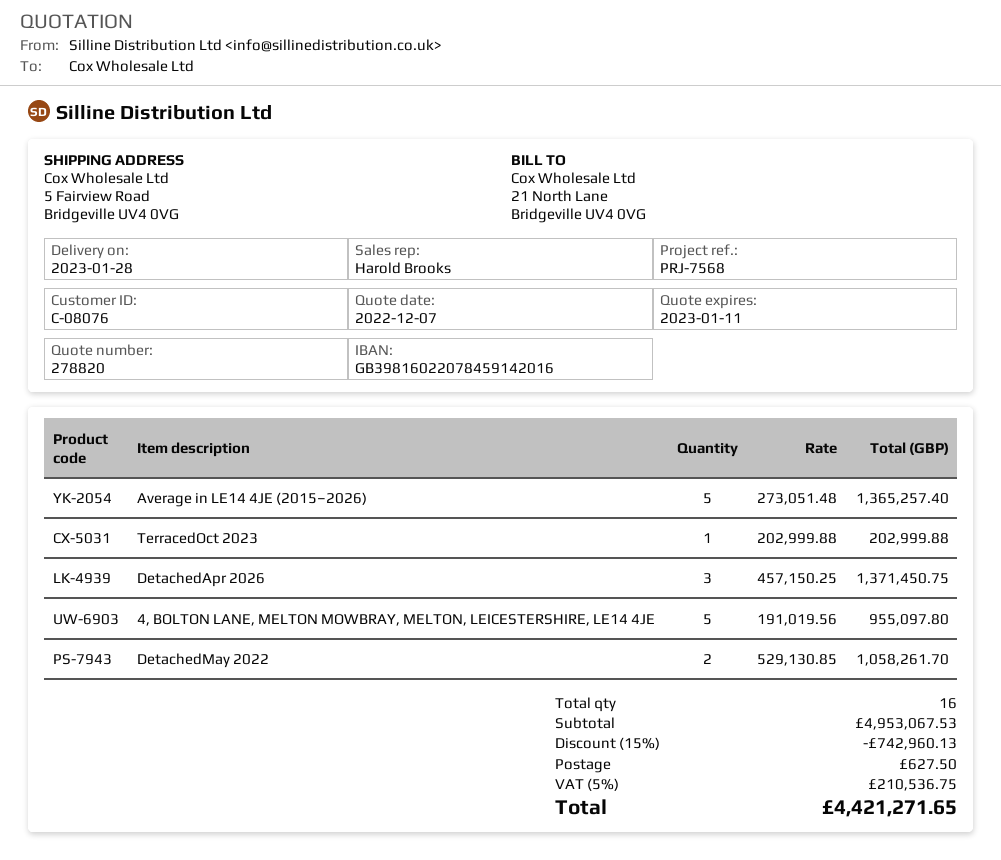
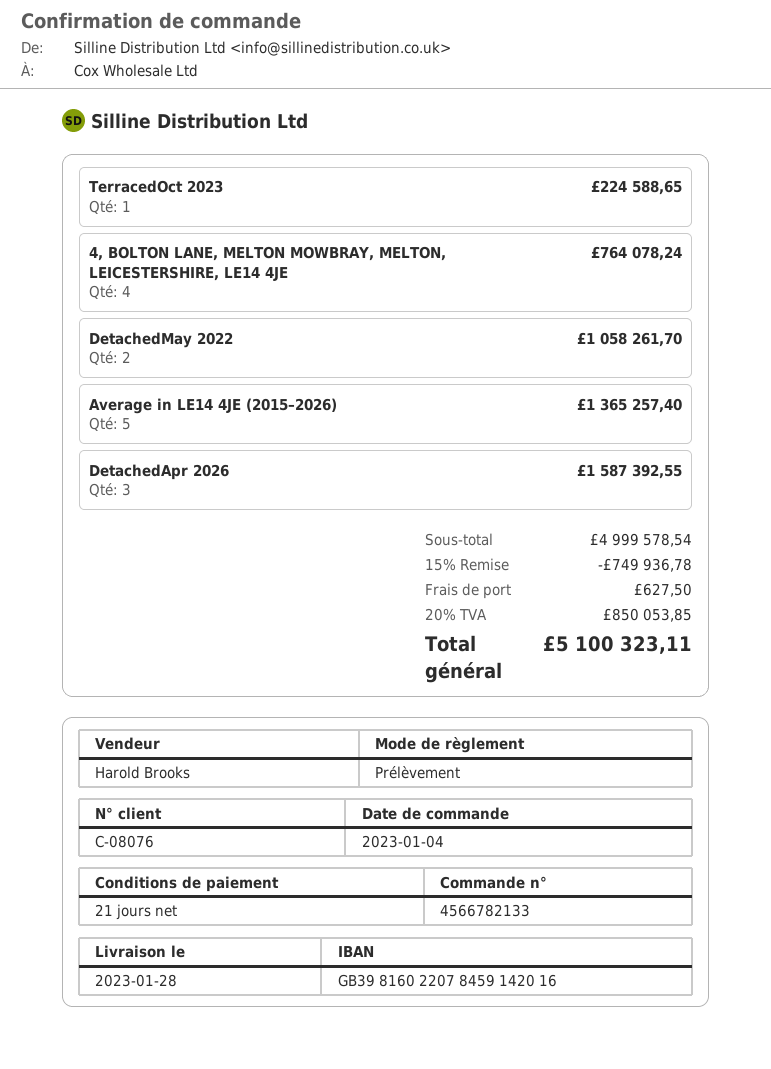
TerracedOct 2023: 1 for 202999.88 -> 1 for 224588.65
DetachedApr 2026: 3 for 1371450.75 -> 3 for 1587392.55
4, BOLTON LANE, MELTON MOWBRAY, MELTON, LEICESTERSHIRE, LE14 4JE: 5 for 955097.80 -> 4 for 764078.24
subtotal: 4953067.53 -> 4999578.54
discount: 15% = 742960.13 -> 15% = 749936.78
tax: 5% = 210536.75 -> 20% = 850053.85
total: 4421271.65 -> 5100323.11

